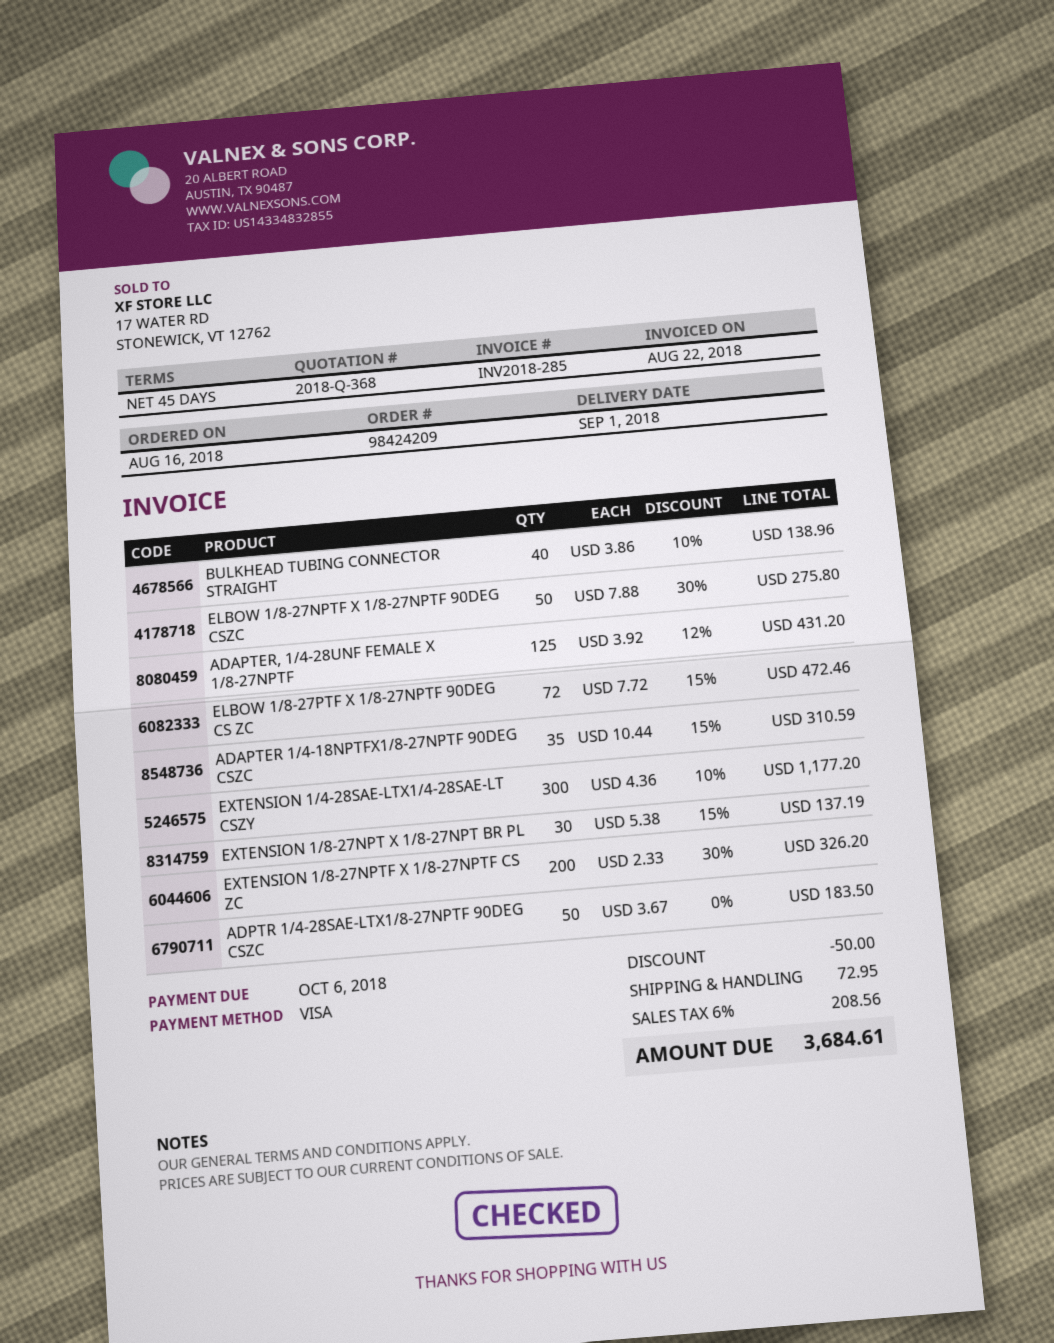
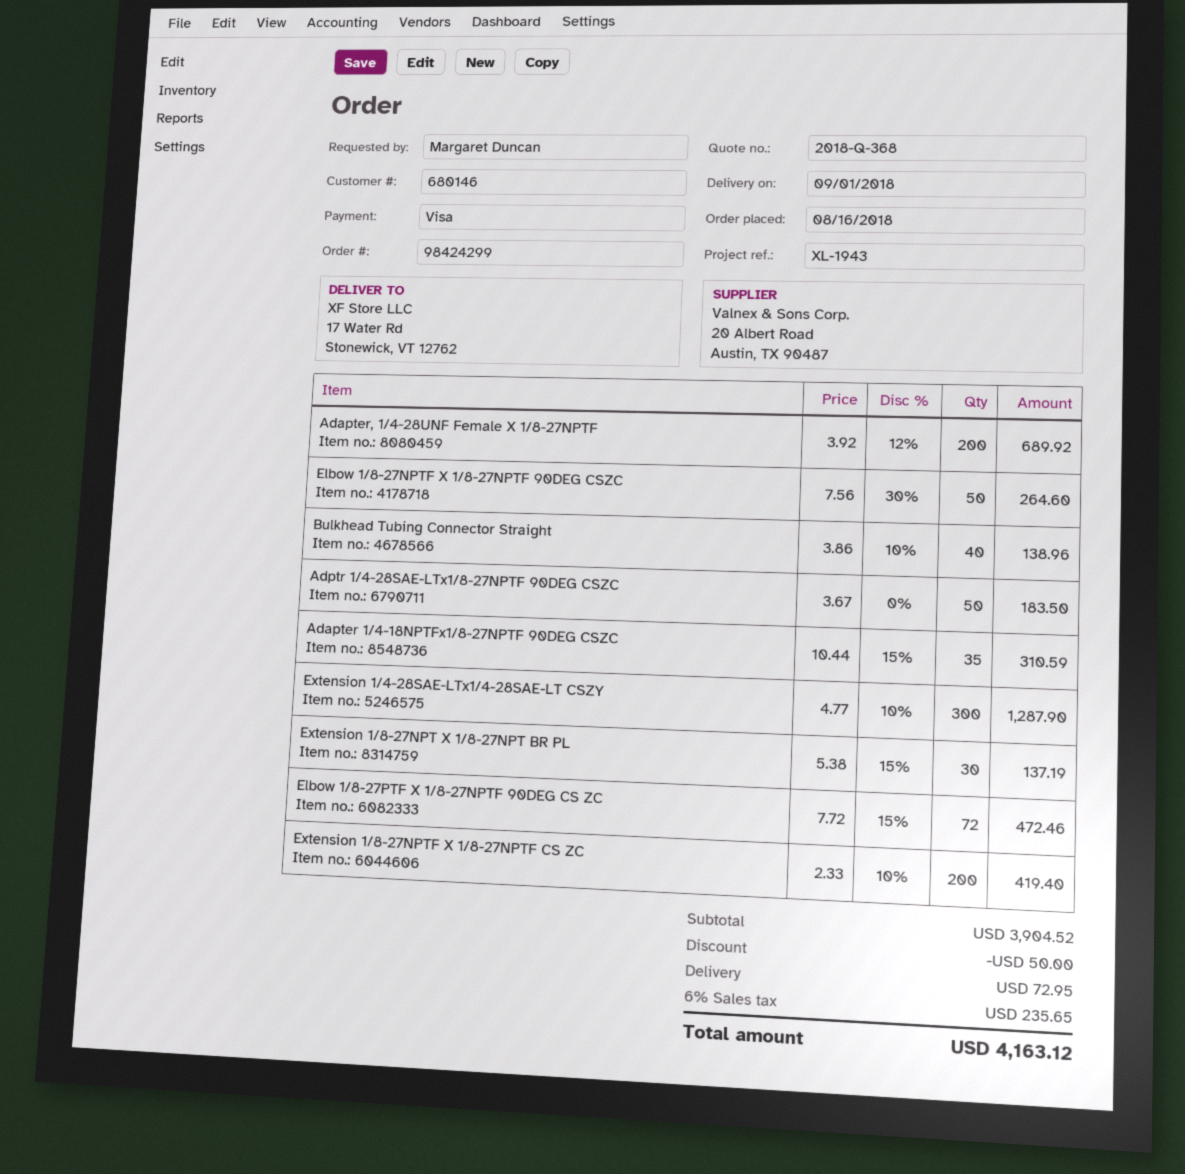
order number: 98424209 -> 98424299
ELBOW 1/8-27NPTF X 1/8-27NPTF 90DEG CSZC: 50 x 7.88 - 30% = 275.80 -> 50 x 7.56 - 30% = 264.60
ADAPTER, 1/4-28UNF FEMALE X 1/8-27NPTF: 125 x 3.92 - 12% = 431.20 -> 200 x 3.92 - 12% = 689.92
EXTENSION 1/4-28SAE-LTX1/4-28SAE-LT CSZY: 300 x 4.36 - 10% = 1177.20 -> 300 x 4.77 - 10% = 1287.90
EXTENSION 1/8-27NPTF X 1/8-27NPTF CS ZC: 200 x 2.33 - 30% = 326.20 -> 200 x 2.33 - 10% = 419.40
tax: 6% = 208.56 -> 6% = 235.65
total: 3684.61 -> 4163.12

